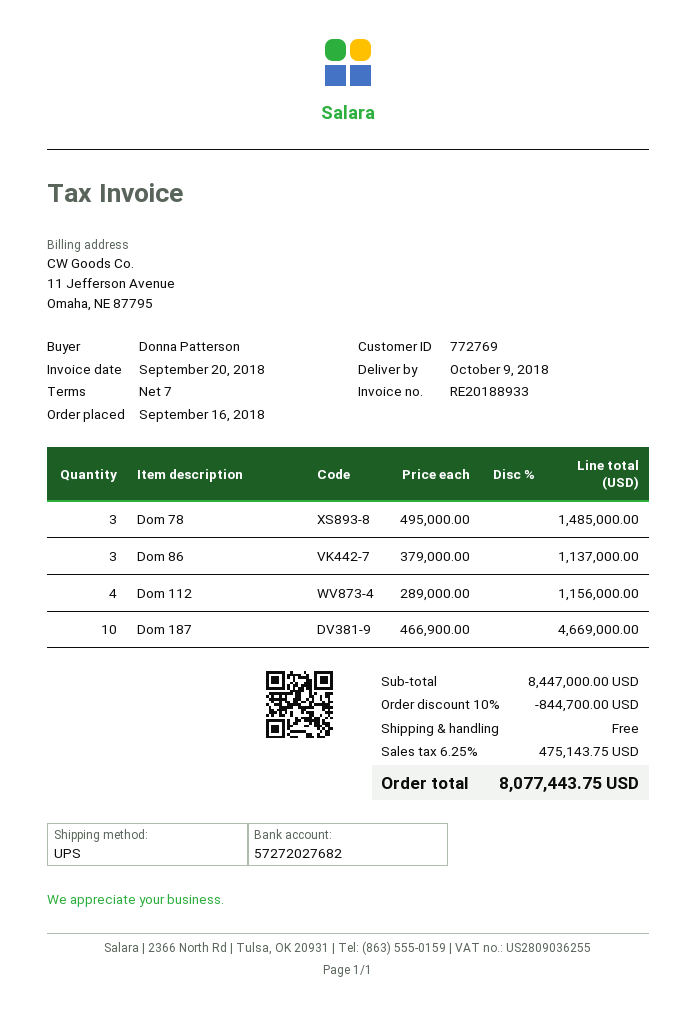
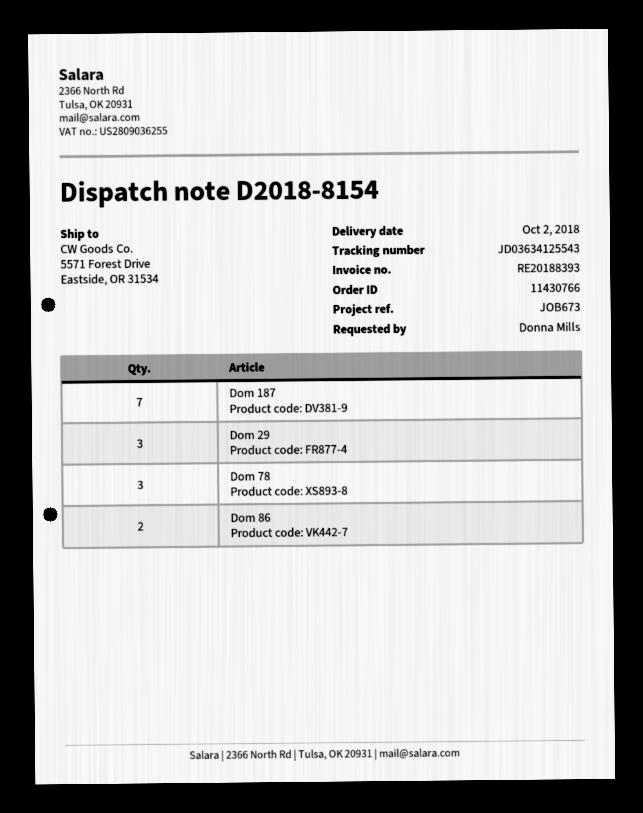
delivery date: 2018-10-09 -> 2018-10-02
invoice number: RE20188933 -> RE20188393
ordered by: Donna Patterson -> Donna Mills
Dom 86: 3 -> 2
Dom 112: 4 -> none
Dom 187: 10 -> 7
Dom 29: none -> 3

